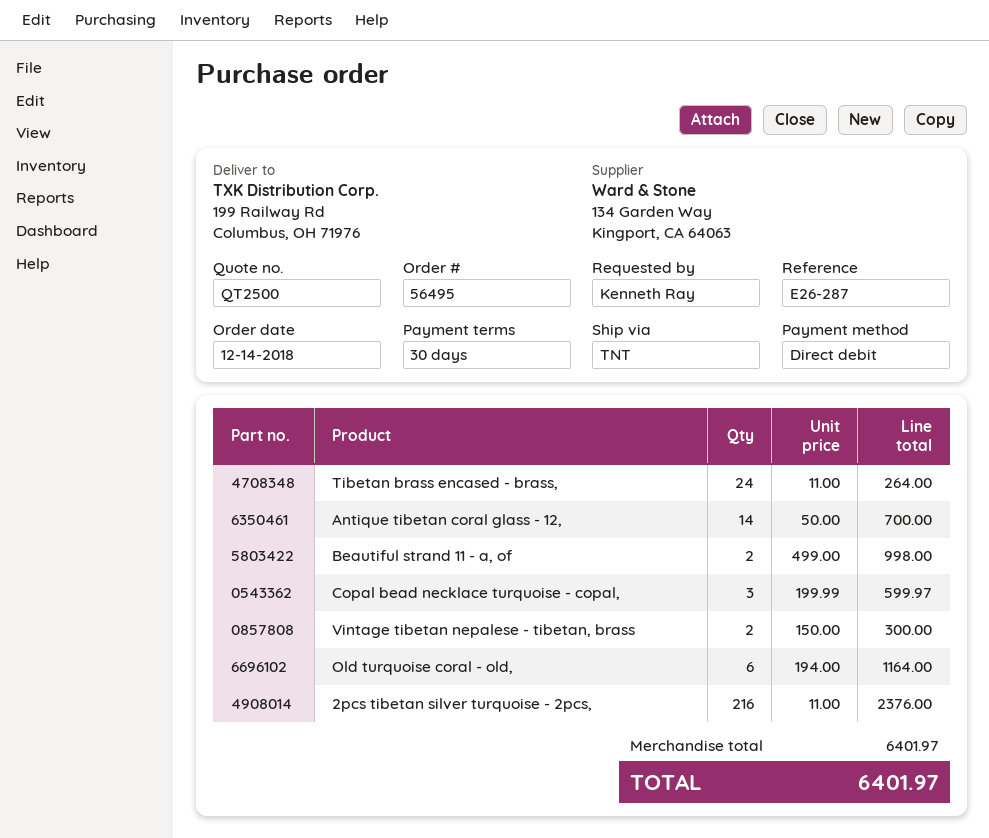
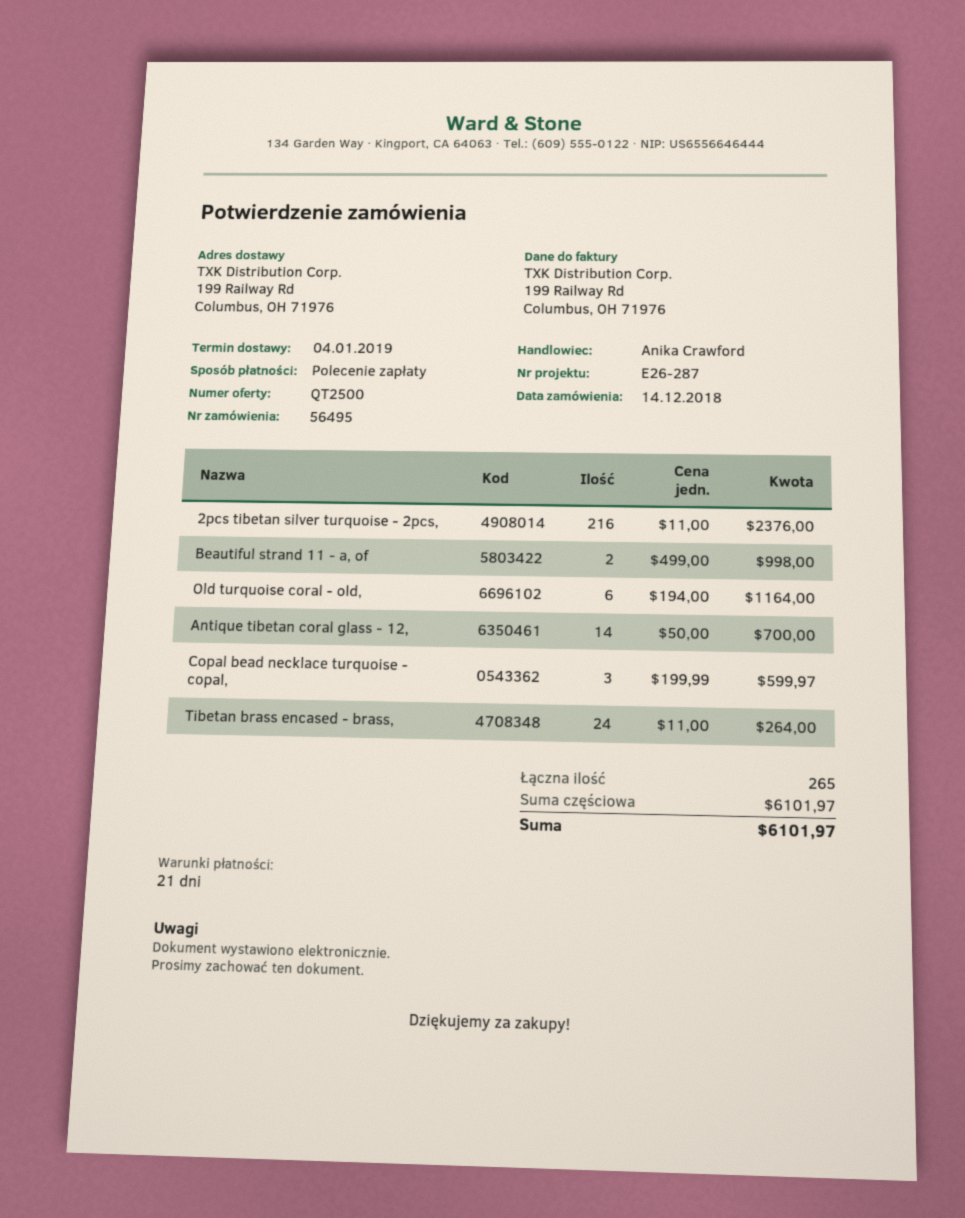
payment terms: 30 days -> 21 days
Vintage tibetan nepalese - tibetan, brass: 2 x 150.00 = 300.00 -> none
subtotal: 6401.97 -> 6101.97
total: 6401.97 -> 6101.97

